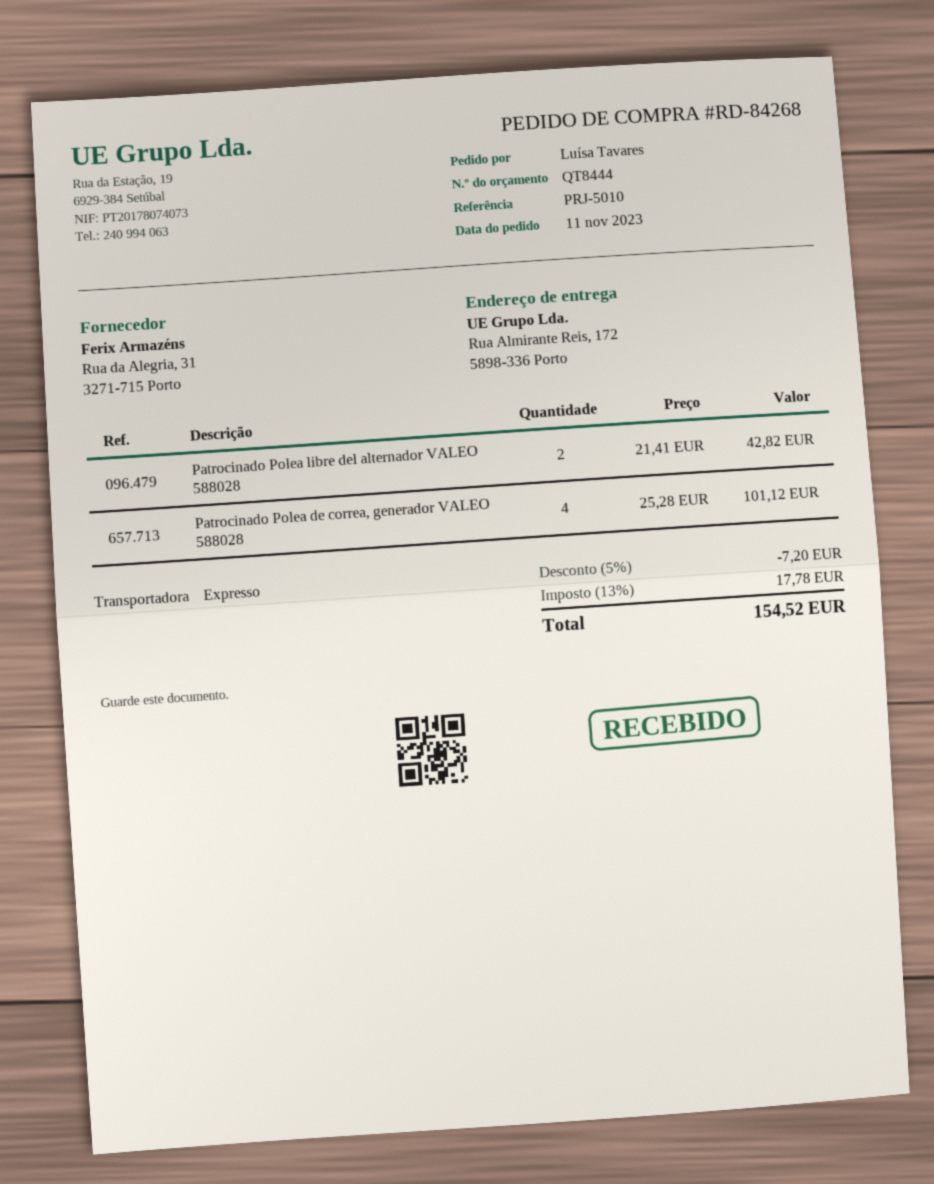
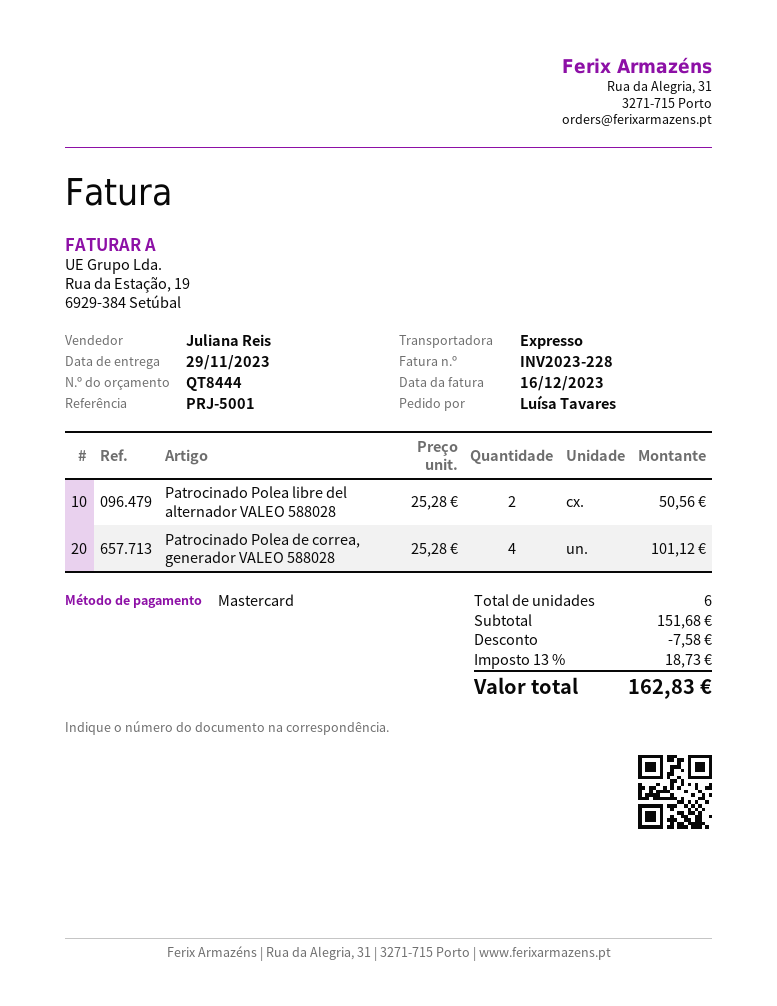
reference: PRJ-5010 -> PRJ-5001
Patrocinado Polea libre del alternador VALEO 588028: 2 x 21.41 = 42.82 -> 2 x 25.28 = 50.56
discount: 7.20 -> 7.58
tax: 13% = 17.78 -> 13% = 18.73
total: 154.52 -> 162.83

